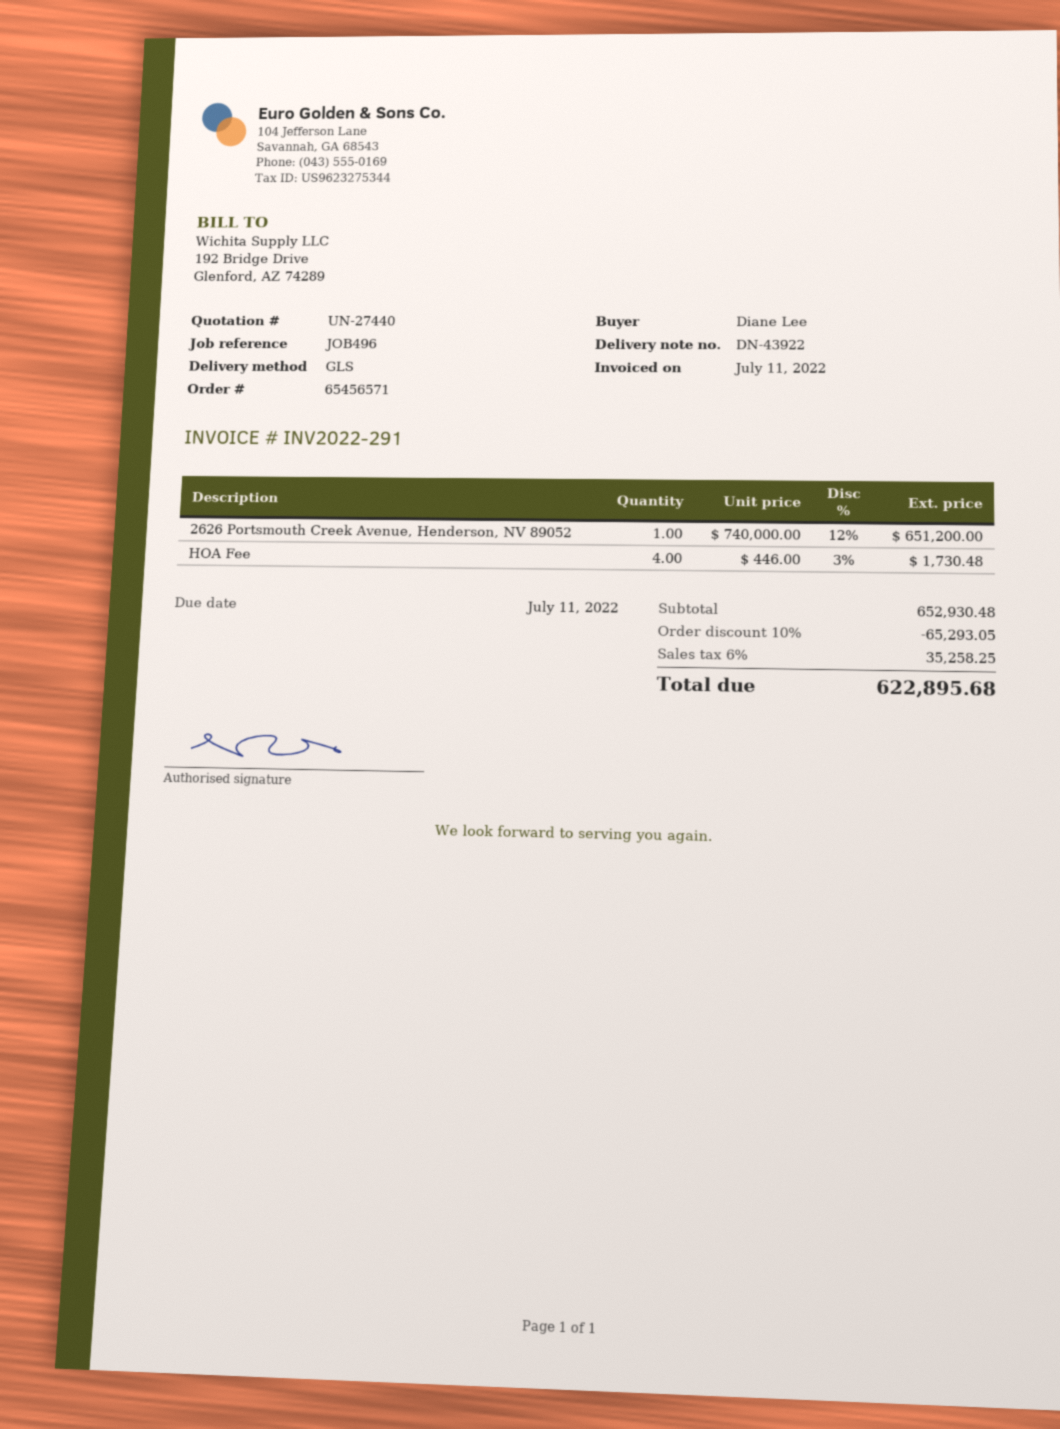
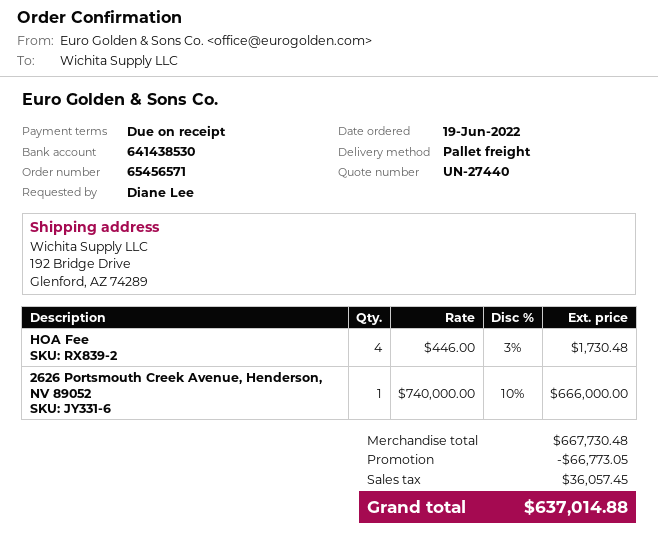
shipping method: GLS -> pallet freight
2626 Portsmouth Creek Avenue, Henderson, NV 89052: 1 x 740000.00 - 12% = 651200.00 -> 1 x 740000.00 - 10% = 666000.00
subtotal: 652930.48 -> 667730.48
discount: 65293.05 -> 66773.05
tax: 35258.25 -> 36057.45
total: 622895.68 -> 637014.88

